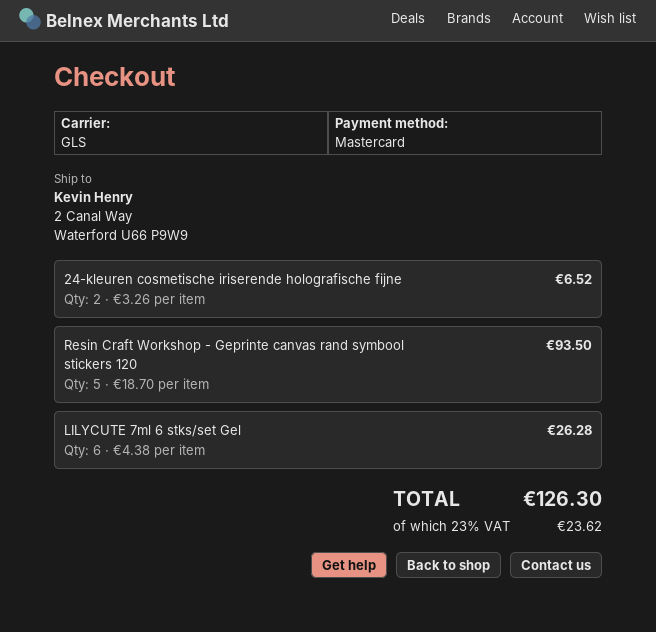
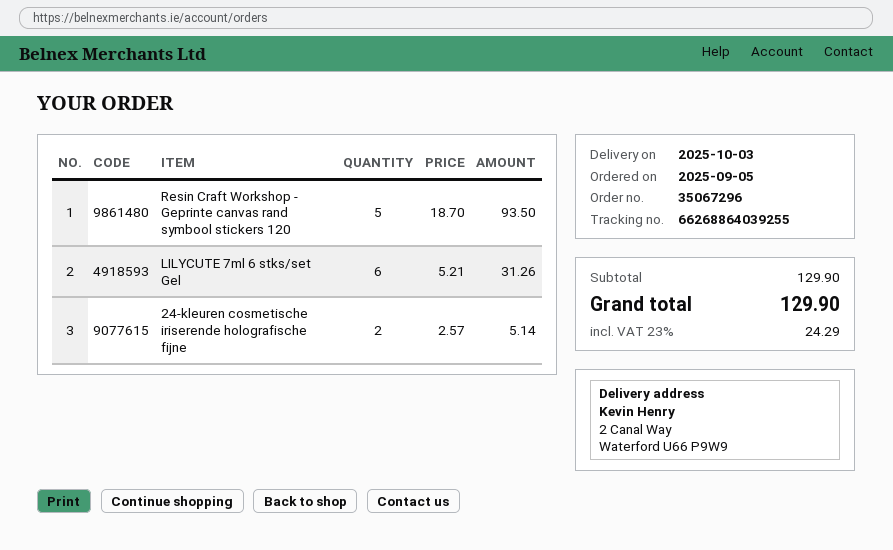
24-kleuren cosmetische iriserende holografische fijne: 2 x 3.26 = 6.52 -> 2 x 2.57 = 5.14
LILYCUTE 7ml 6 stks/set Gel: 6 x 4.38 = 26.28 -> 6 x 5.21 = 31.26
tax: 23% = 23.62 -> 23% = 24.29
total: 126.30 -> 129.90

